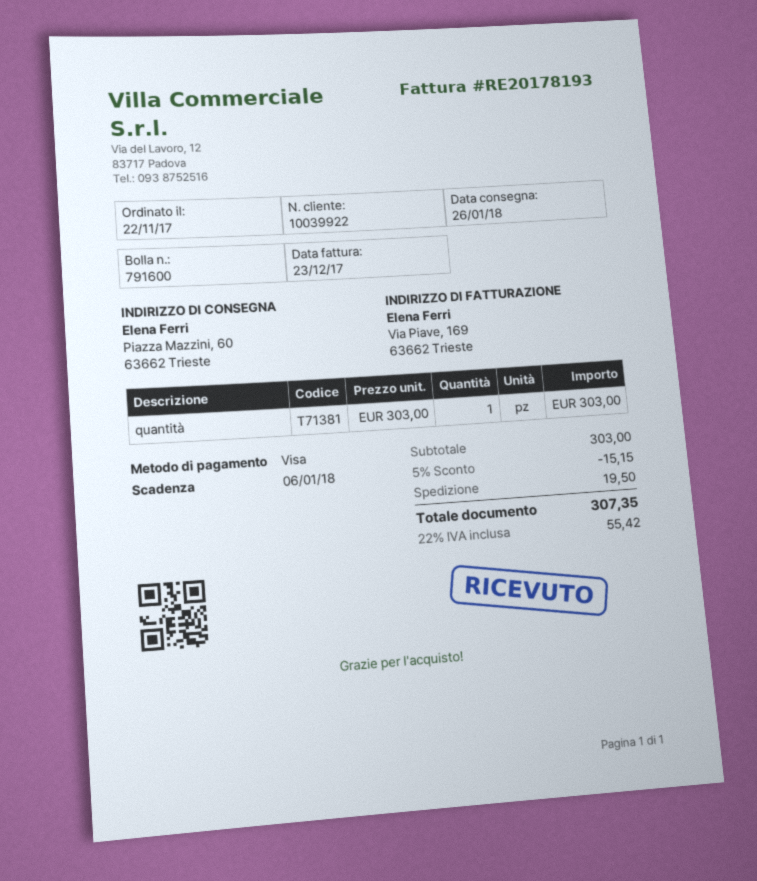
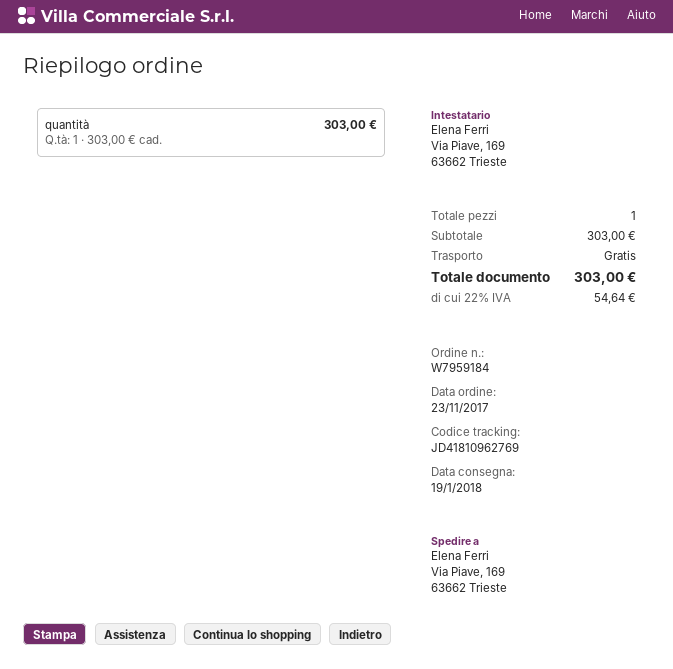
order date: 2017-11-22 -> 2017-11-23
delivery date: 2018-01-26 -> 2018-01-19
ship to: Piazza Mazzini, 60, 63662 Trieste -> Via Piave, 169, 63662 Trieste
discount: 5% = 15.15 -> none
shipping: 19.50 -> 0.00
tax: 22% = 55.42 -> 22% = 54.64
total: 307.35 -> 303.00

